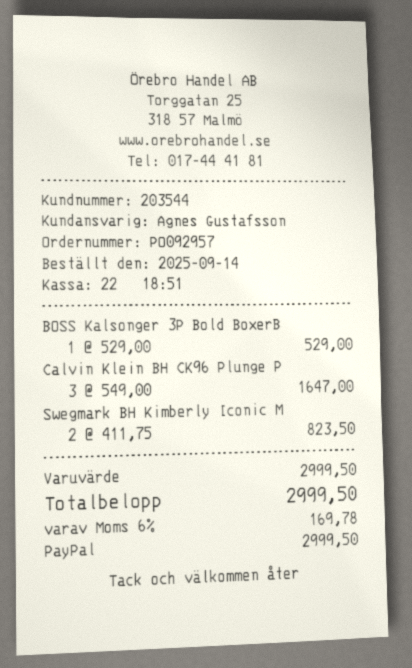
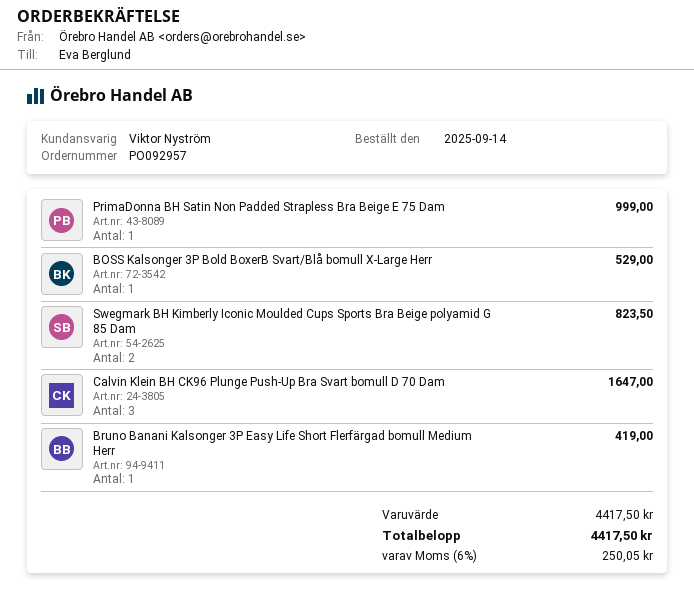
sales rep: Agnes Gustafsson -> Viktor Nyström
PrimaDonna BH Satin Non Padded Strapless Bra Beige E 75 Dam: none -> 1 for 999.00
Bruno Banani Kalsonger 3P Easy Life Short Flerfärgad bomull Medium Herr: none -> 1 for 419.00
subtotal: 2999.50 -> 4417.50
tax: 6% = 169.78 -> 6% = 250.05
total: 2999.50 -> 4417.50

